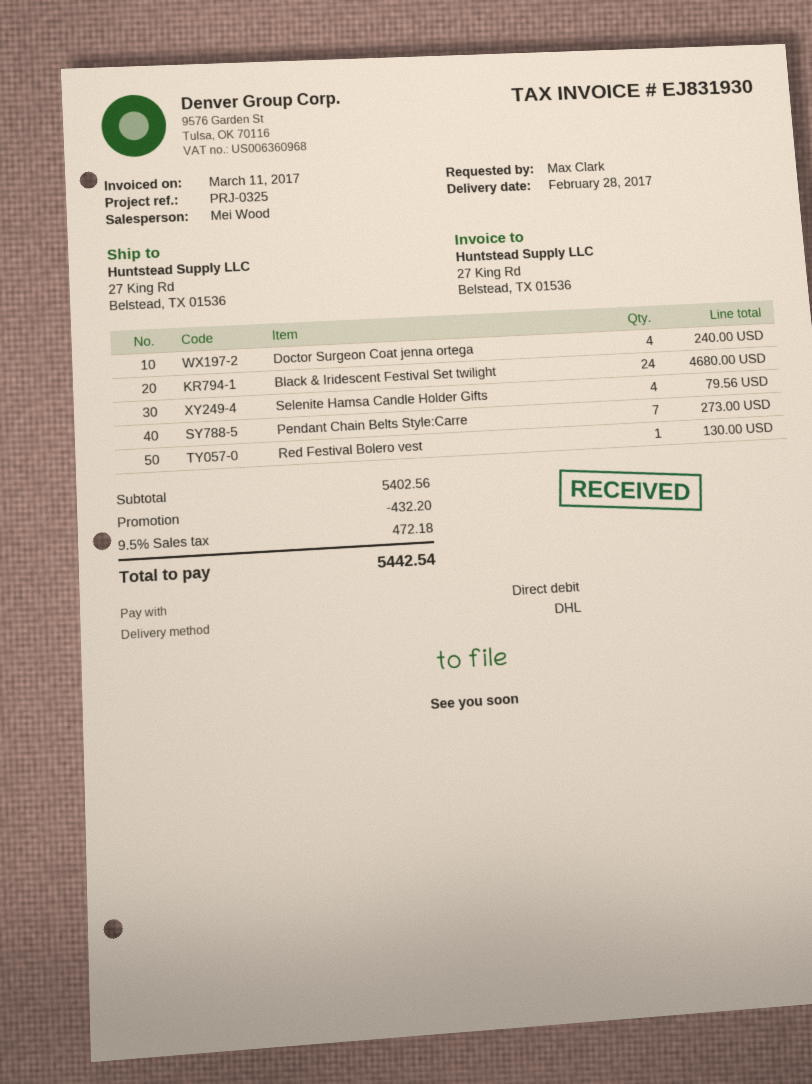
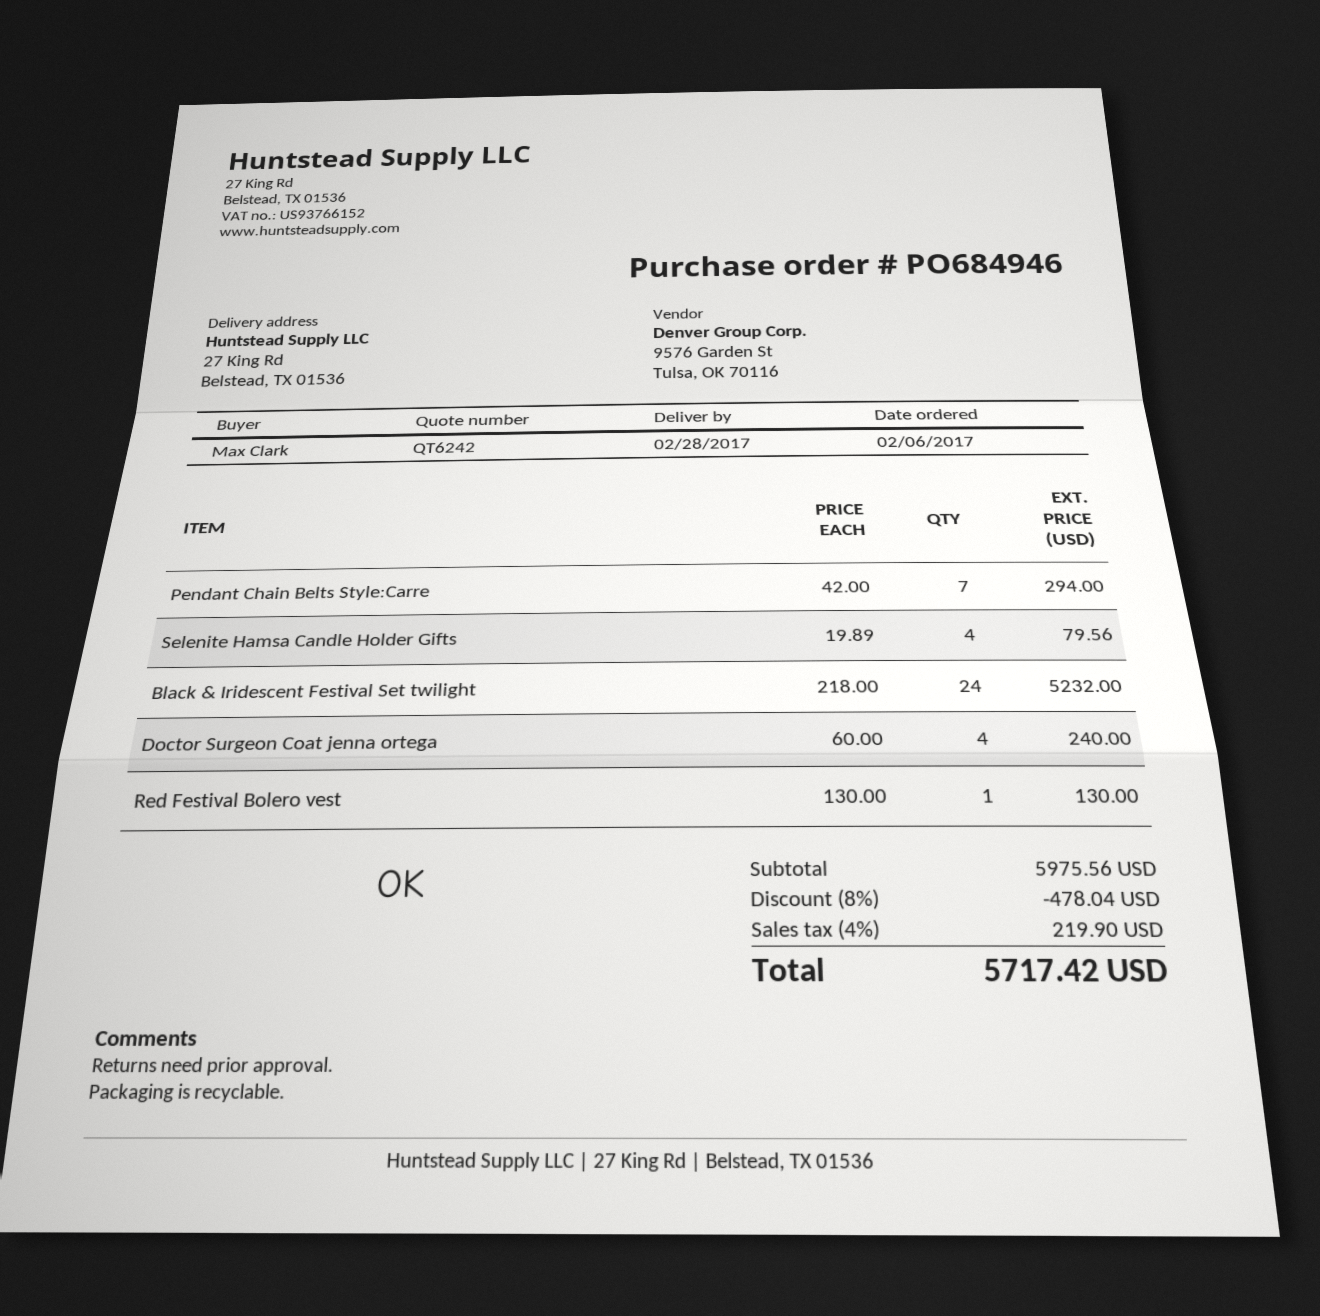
Black & Iridescent Festival Set twilight: 24 for 4680.00 -> 24 for 5232.00
Pendant Chain Belts Style:Carre: 7 for 273.00 -> 7 for 294.00
subtotal: 5402.56 -> 5975.56
discount: 432.20 -> 478.04
tax: 9.5% = 472.18 -> 4% = 219.90
total: 5442.54 -> 5717.42

